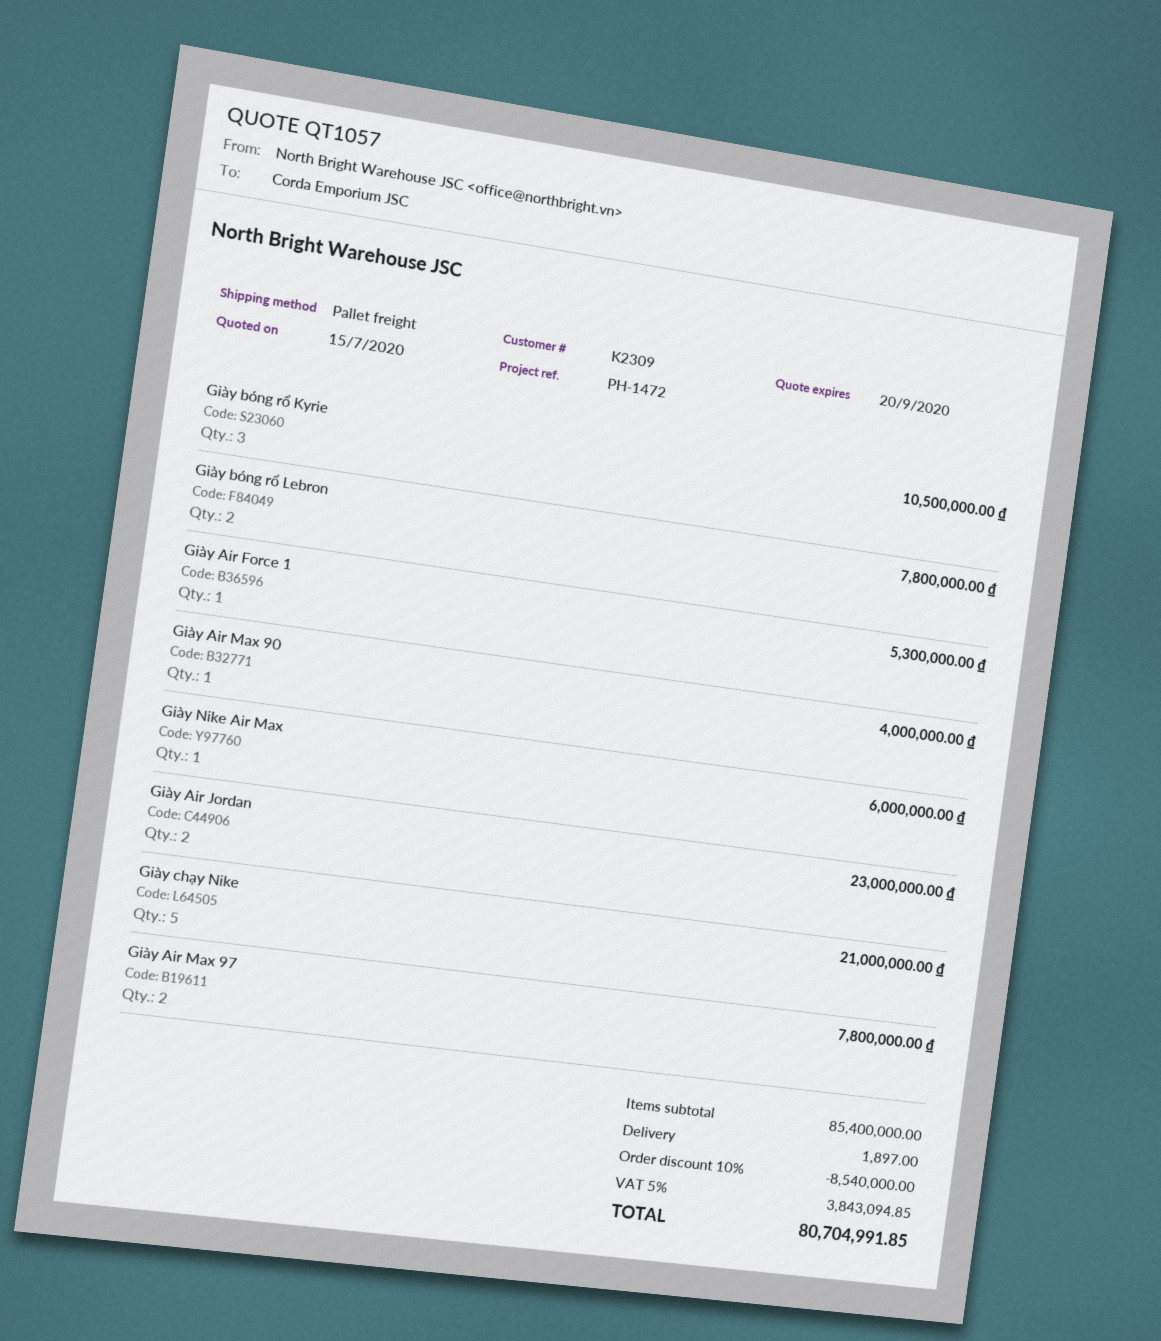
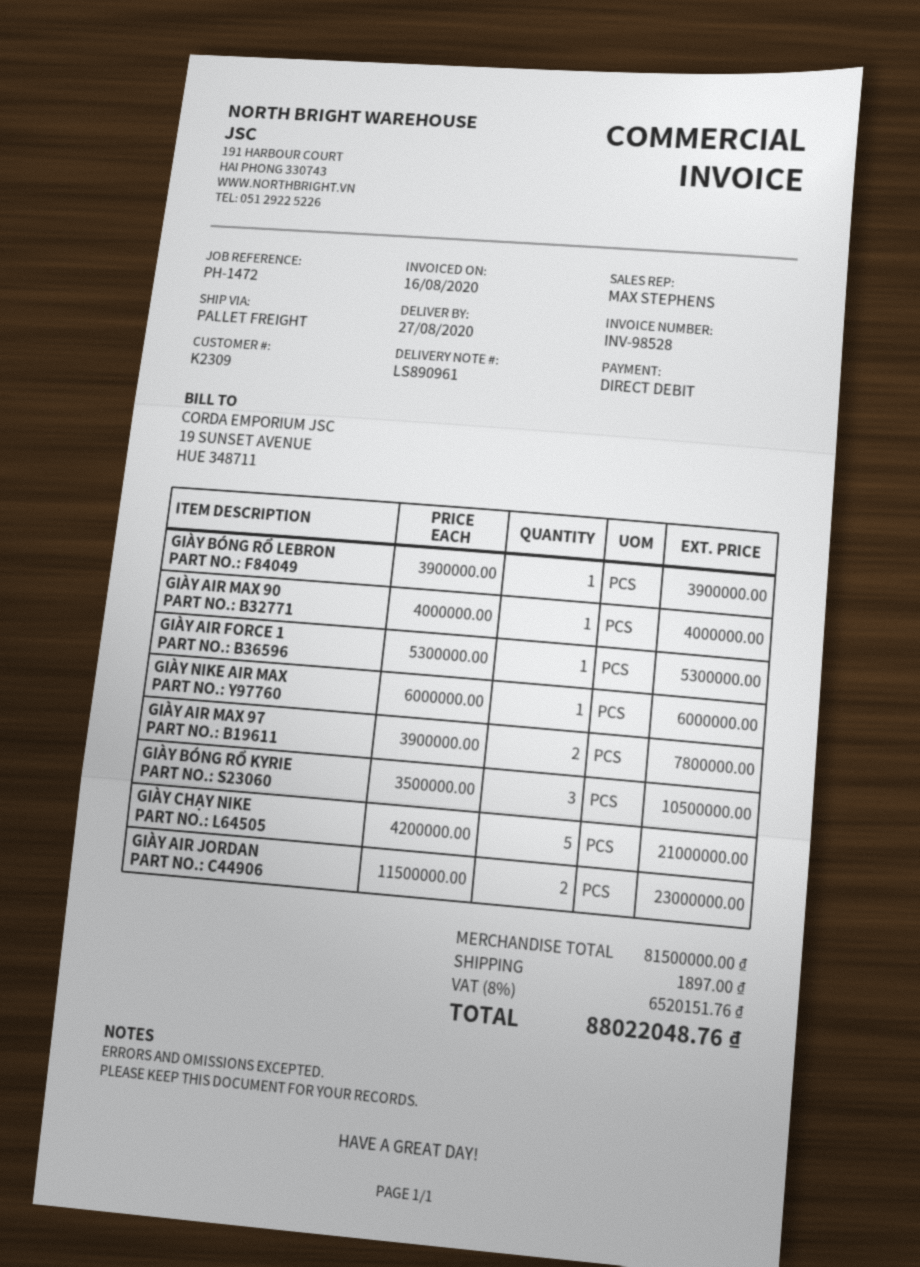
Giày bóng rổ Lebron: 2 for 7800000.00 -> 1 for 3900000.00
subtotal: 85400000.00 -> 81500000.00
discount: 10% = 8540000.00 -> none
tax: 5% = 3843094.85 -> 8% = 6520151.76
total: 80704991.85 -> 88022048.76

